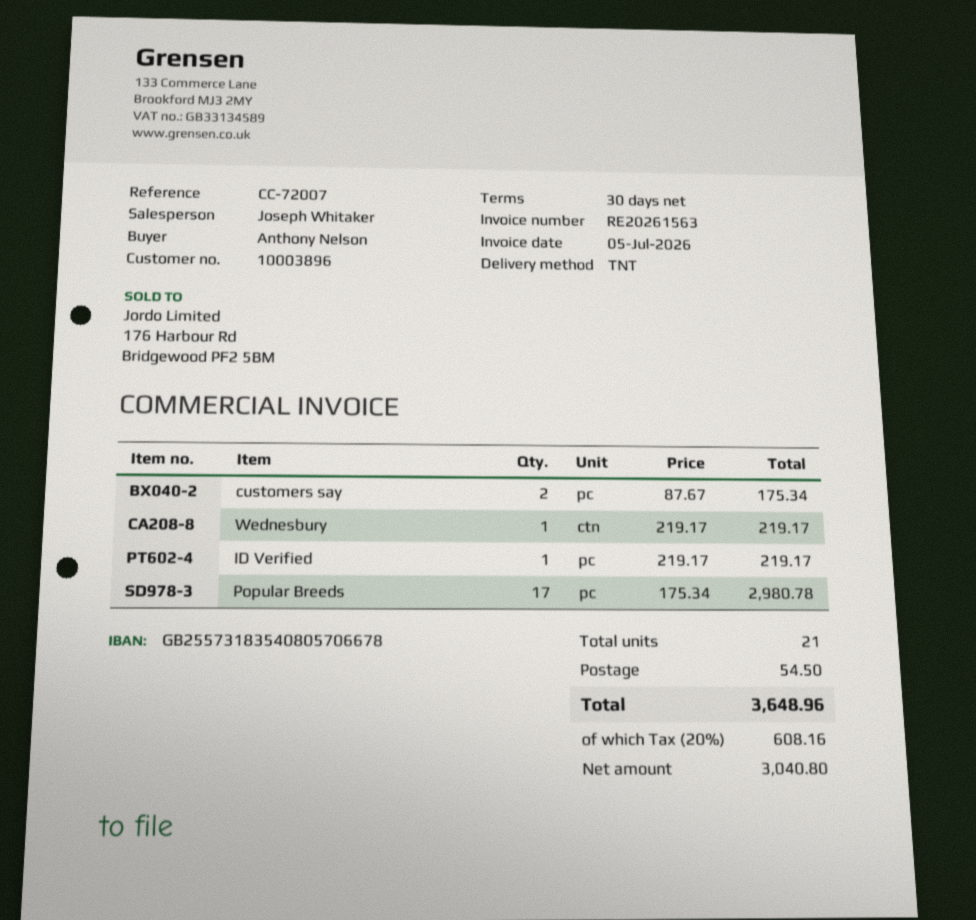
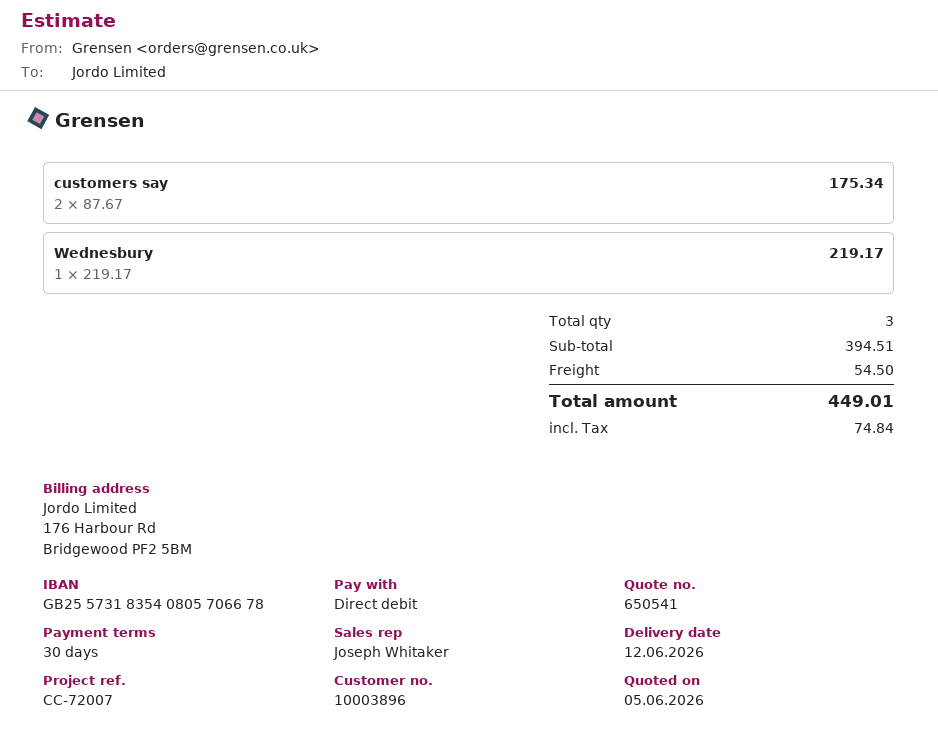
ID Verified: 1 x 219.17 = 219.17 -> none
Popular Breeds: 17 x 175.34 = 2980.78 -> none
total quantity: 21 -> 3
tax: 608.16 -> 74.84
total: 3648.96 -> 449.01

